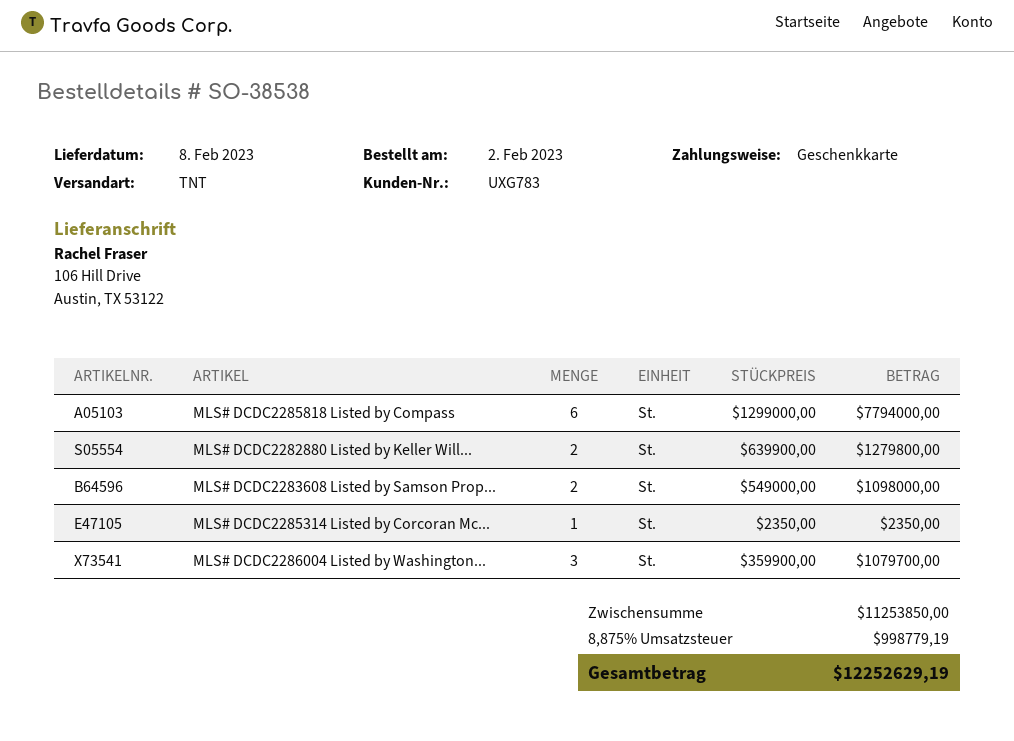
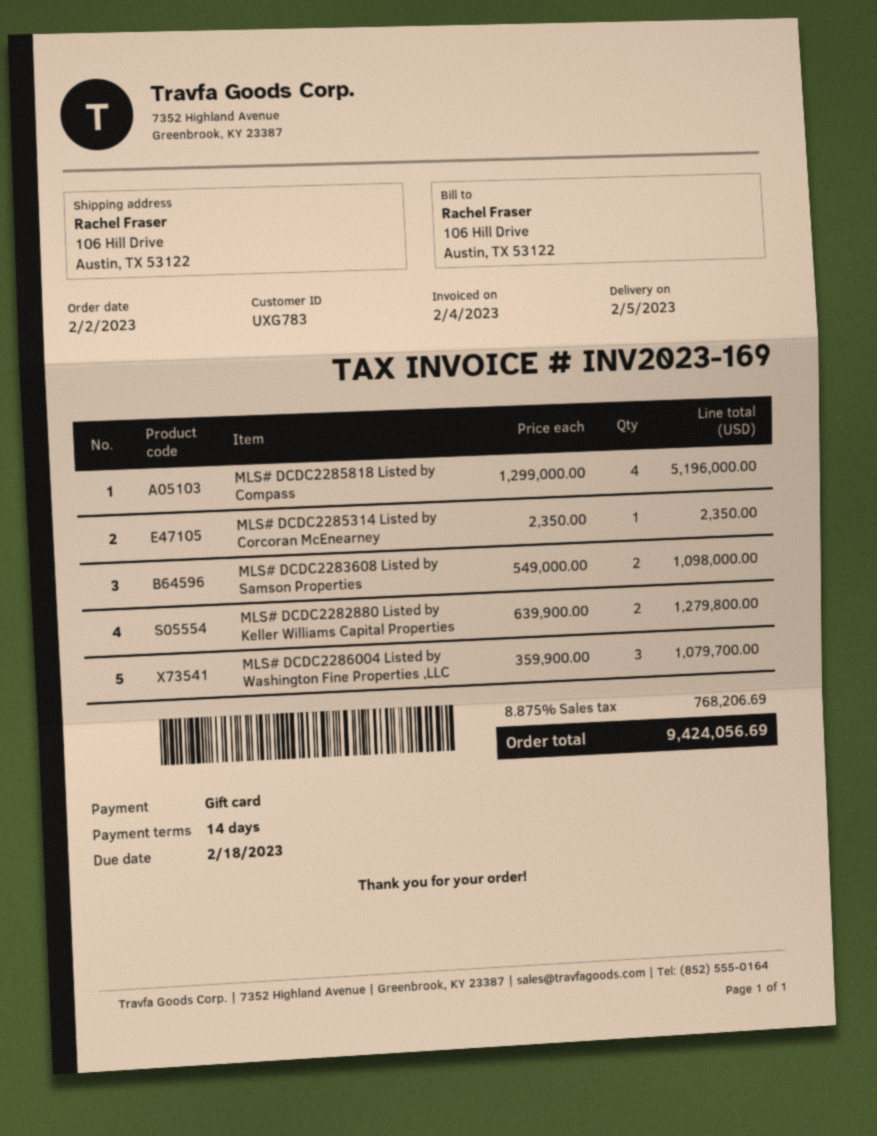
delivery date: 2023-02-08 -> 2023-02-05
MLS# DCDC2285818 Listed by Compass: 6 x 1299000.00 = 7794000.00 -> 4 x 1299000.00 = 5196000.00
tax: 8.875% = 998779.19 -> 8.875% = 768206.69
total: 12252629.19 -> 9424056.69

